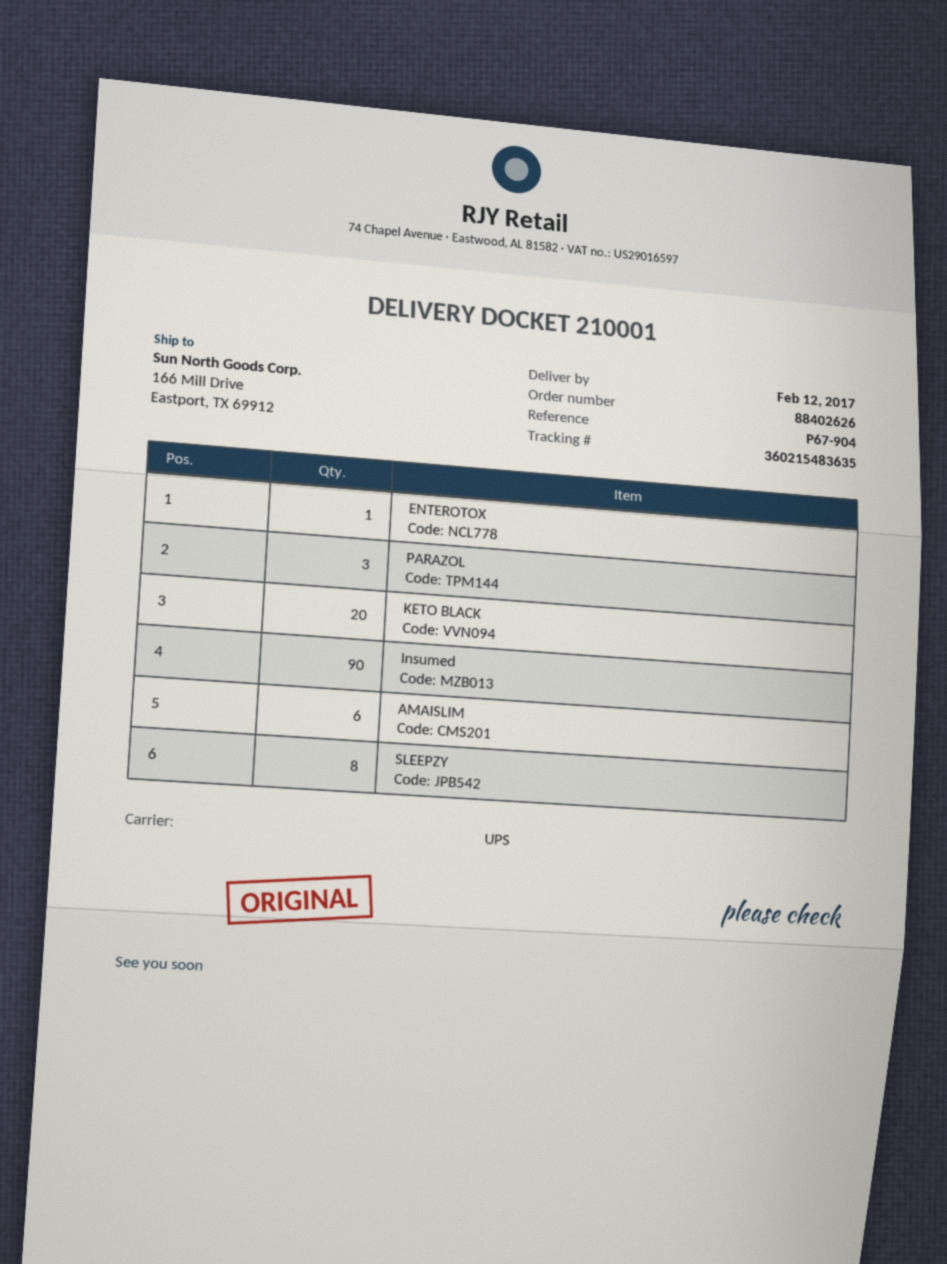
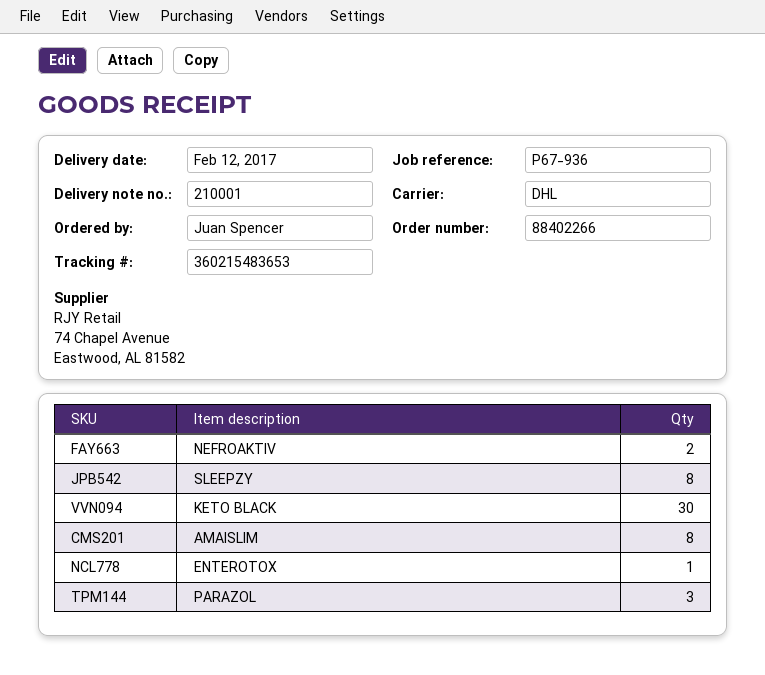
order number: 88402626 -> 88402266
reference: P67-904 -> P67-936
shipping method: UPS -> DHL
tracking number: 360215483635 -> 360215483653
KETO BLACK: 20 -> 30
Insumed: 90 -> none
AMAISLIM: 6 -> 8
NEFROAKTIV: none -> 2

